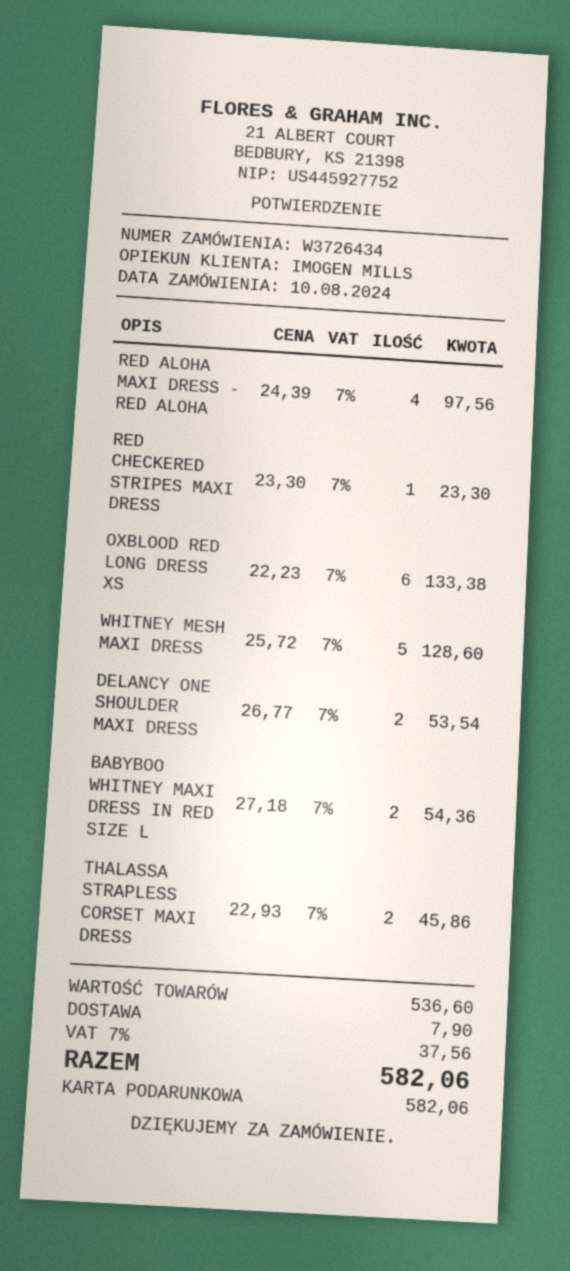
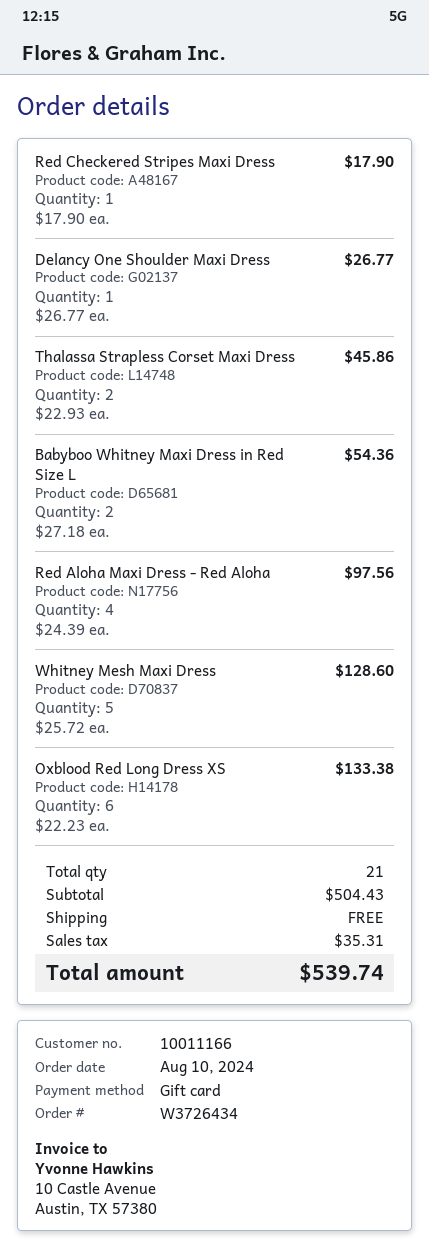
RED CHECKERED STRIPES MAXI DRESS: 1 x 23.30 = 23.30 -> 1 x 17.90 = 17.90
DELANCY ONE SHOULDER MAXI DRESS: 2 x 26.77 = 53.54 -> 1 x 26.77 = 26.77
subtotal: 536.60 -> 504.43
shipping: 7.90 -> 0.00
tax: 37.56 -> 35.31
total: 582.06 -> 539.74

